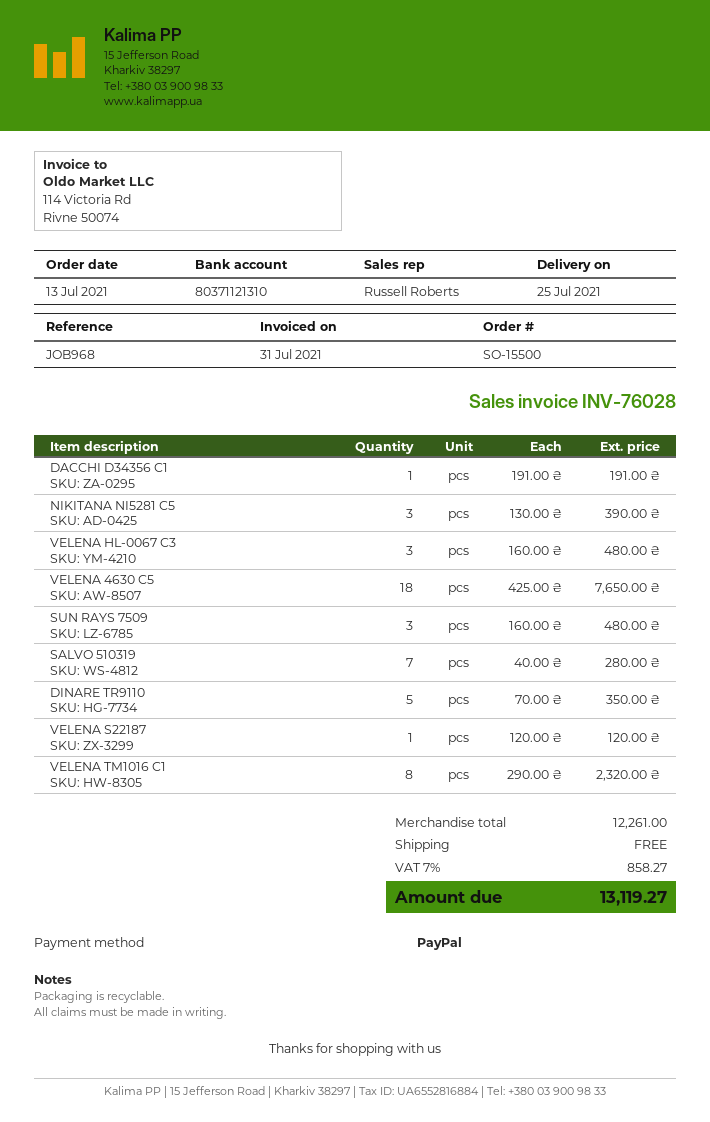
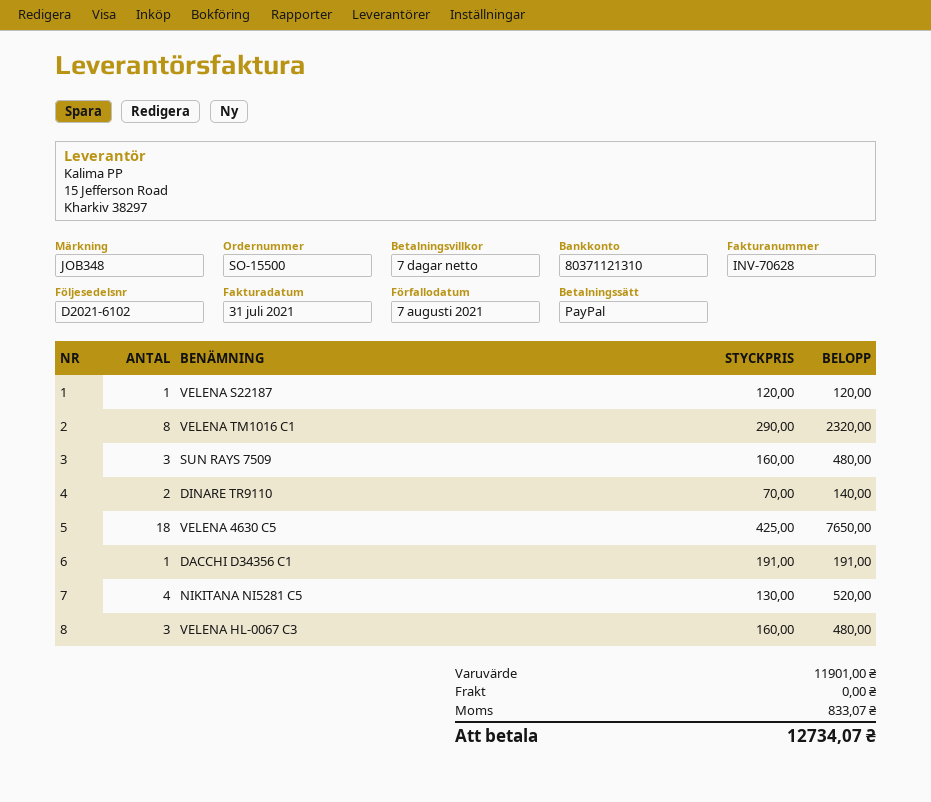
invoice number: INV-76028 -> INV-70628
reference: JOB968 -> JOB348
NIKITANA NI5281 C5: 3 x 130.00 = 390.00 -> 4 x 130.00 = 520.00
SALVO 510319: 7 x 40.00 = 280.00 -> none
DINARE TR9110: 5 x 70.00 = 350.00 -> 2 x 70.00 = 140.00
subtotal: 12261.00 -> 11901.00
tax: 858.27 -> 833.07
total: 13119.27 -> 12734.07

